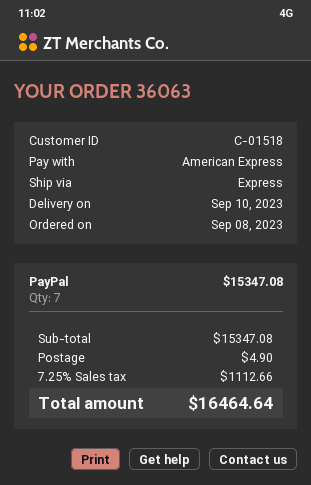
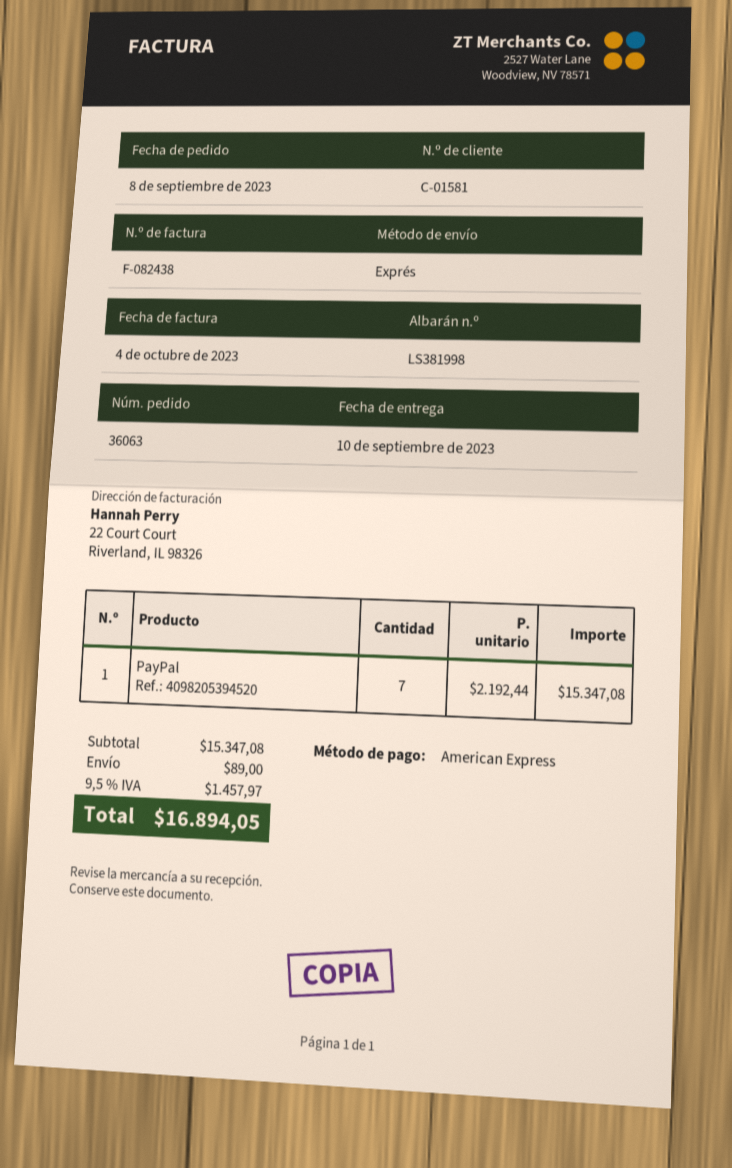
customer number: C-01518 -> C-01581
shipping: 4.90 -> 89.00
tax: 7.25% = 1112.66 -> 9.5% = 1457.97
total: 16464.64 -> 16894.05

